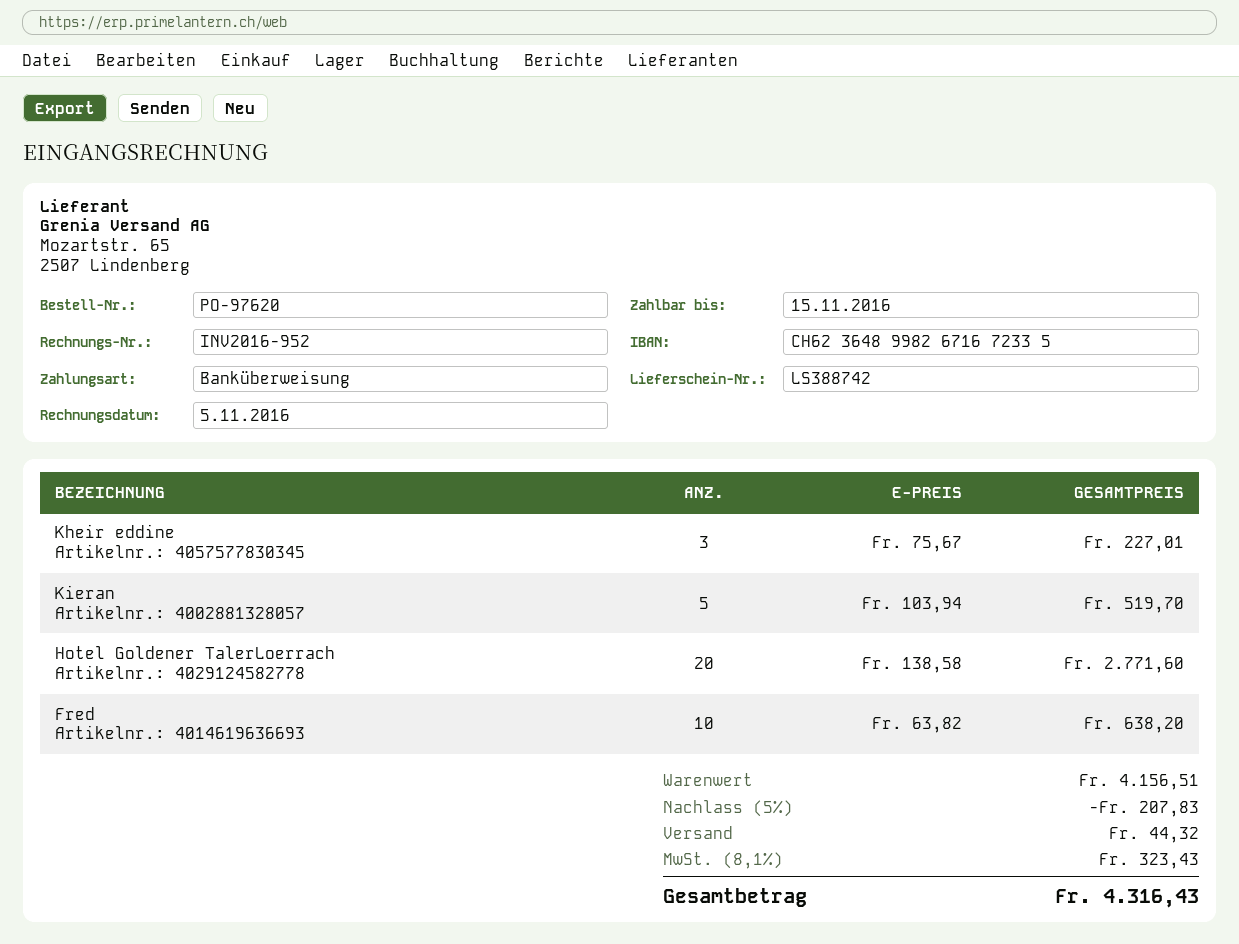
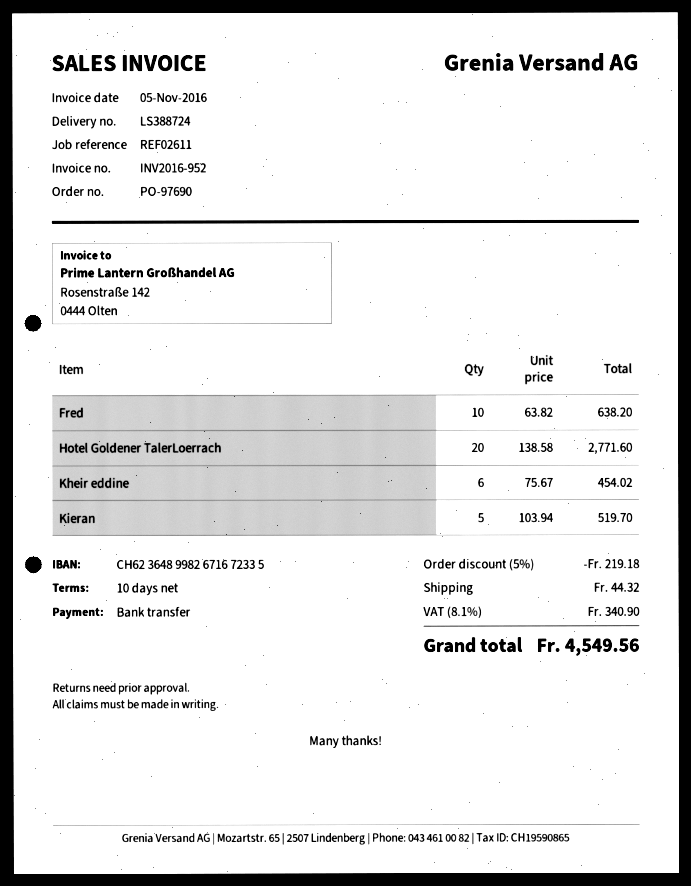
order number: PO-97620 -> PO-97690
delivery note number: LS388742 -> LS388724
Kheir eddine: 3 x 75.67 = 227.01 -> 6 x 75.67 = 454.02
discount: 5% = 207.83 -> 5% = 219.18
tax: 8.1% = 323.43 -> 8.1% = 340.90
total: 4316.43 -> 4549.56

